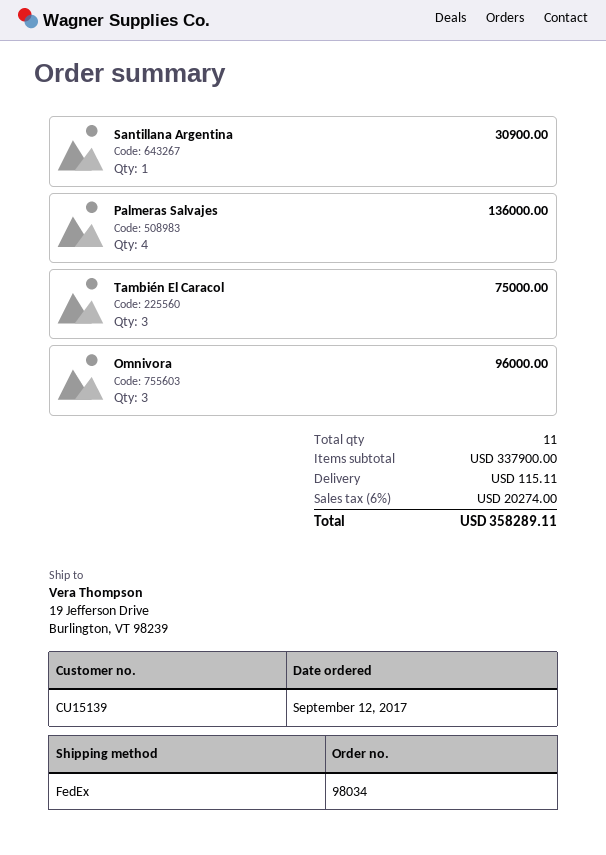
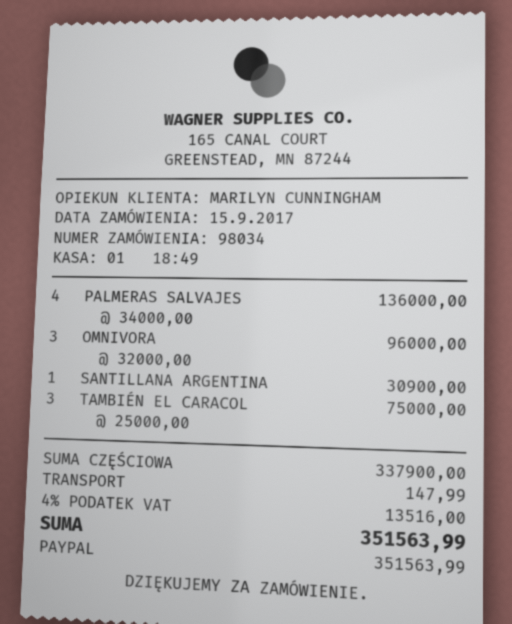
order date: 2017-09-12 -> 2017-09-15
shipping: 115.11 -> 147.99
tax: 6% = 20274.00 -> 4% = 13516.00
total: 358289.11 -> 351563.99

